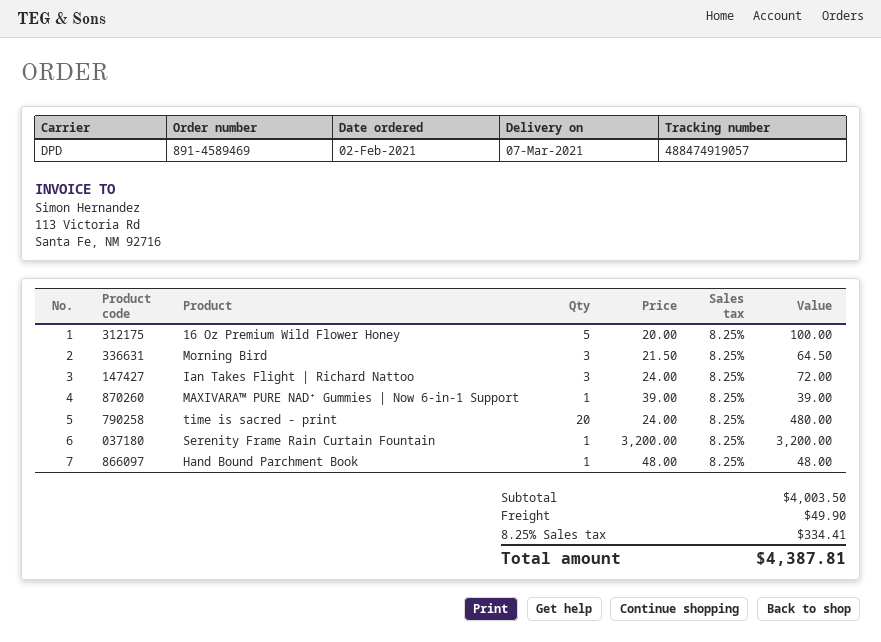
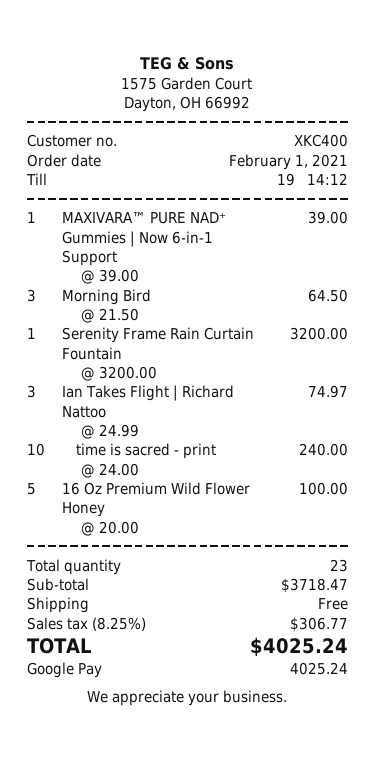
order date: 2021-02-02 -> 2021-02-01
Ian Takes Flight | Richard Nattoo: 3 x 24.00 = 72.00 -> 3 x 24.99 = 74.97
time is sacred - print: 20 x 24.00 = 480.00 -> 10 x 24.00 = 240.00
Hand Bound Parchment Book: 1 x 48.00 = 48.00 -> none
subtotal: 4003.50 -> 3718.47
shipping: 49.90 -> 0.00
tax: 8.25% = 334.41 -> 8.25% = 306.77
total: 4387.81 -> 4025.24

